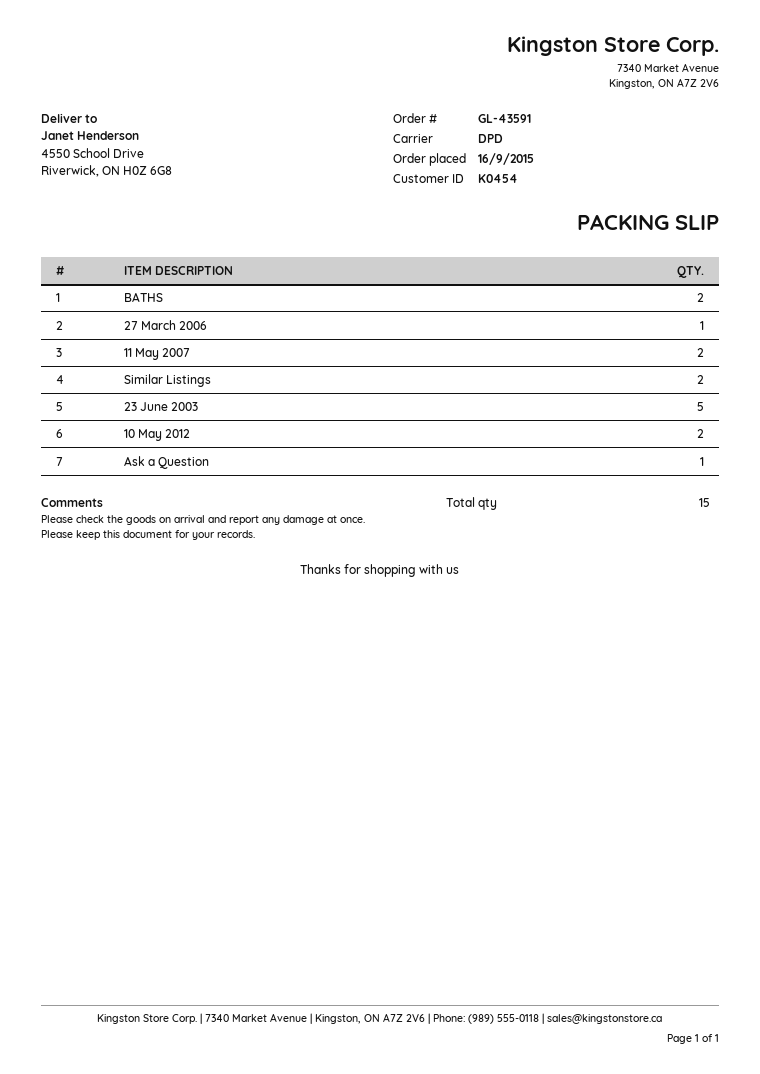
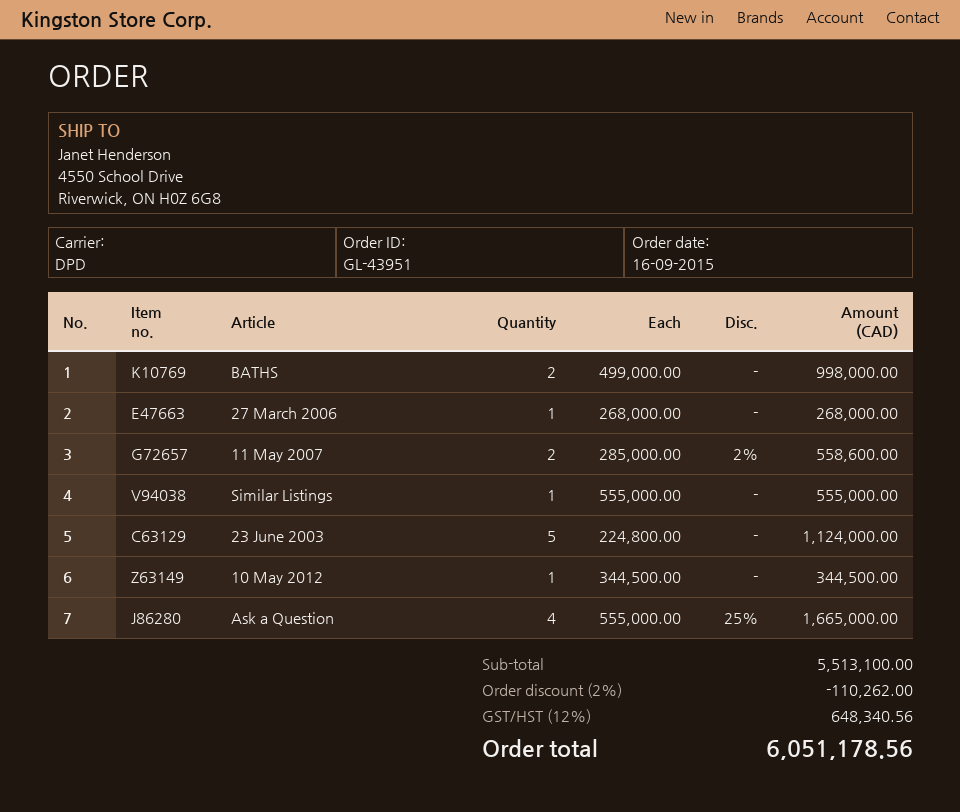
order number: GL-43591 -> GL-43951
Similar Listings: 2 -> 1
10 May 2012: 2 -> 1
Ask a Question: 1 -> 4

